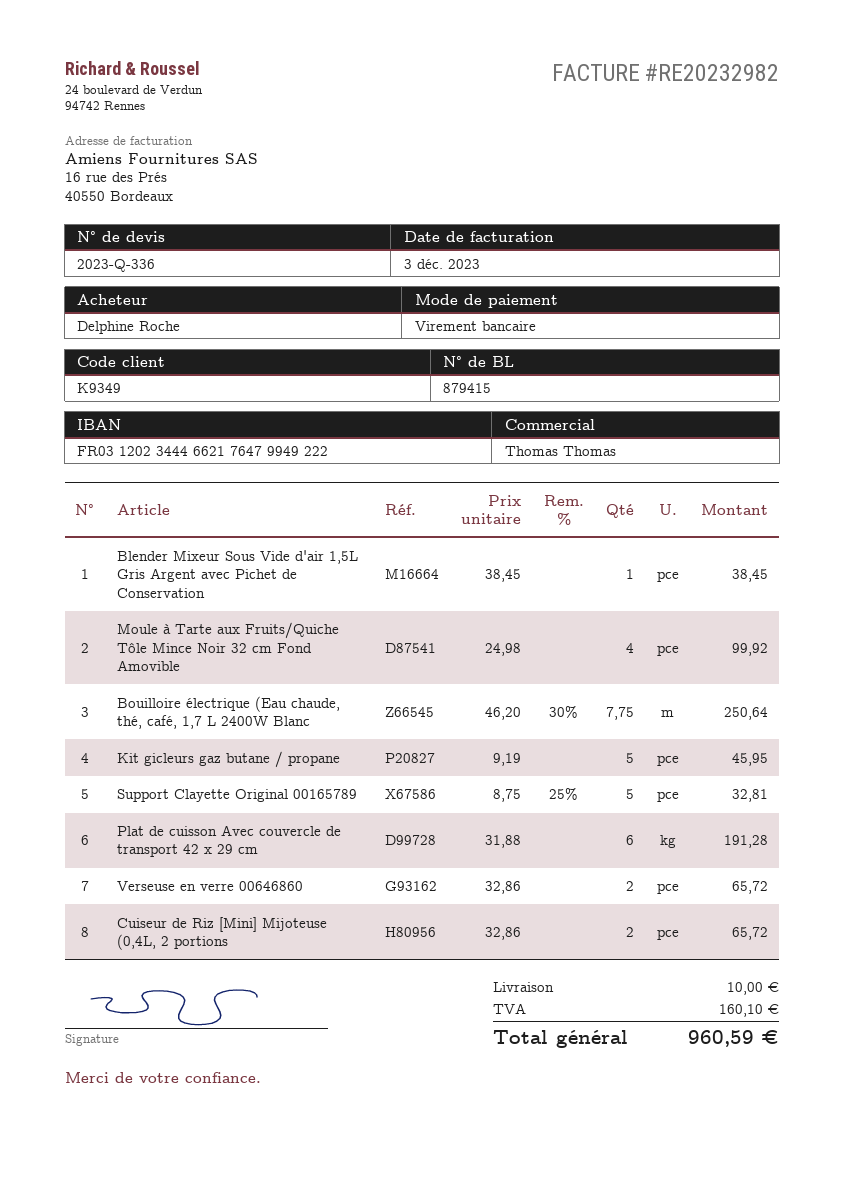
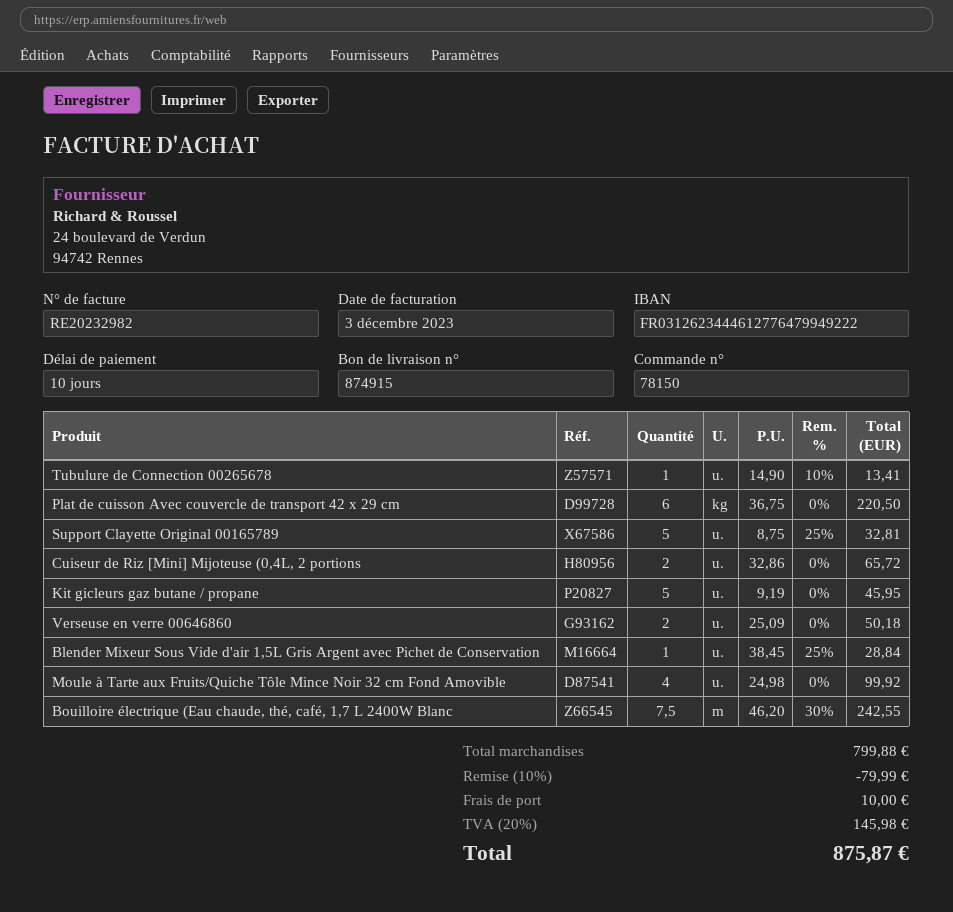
delivery note number: 879415 -> 874915
bank account: FR0312023444662176479949222 -> FR0312623444612776479949222
Blender Mixeur Sous Vide d'air 1,5L Gris Argent avec Pichet de Conservation: 1 x 38.45 = 38.45 -> 1 x 38.45 - 25% = 28.84
Bouilloire électrique (Eau chaude, thé, café, 1,7 L 2400W Blanc: 7.75 x 46.20 - 30% = 250.64 -> 7.5 x 46.20 - 30% = 242.55
Plat de cuisson Avec couvercle de transport 42 x 29 cm: 6 x 31.88 = 191.28 -> 6 x 36.75 = 220.50
Verseuse en verre 00646860: 2 x 32.86 = 65.72 -> 2 x 25.09 = 50.18
Tubulure de Connection 00265678: none -> 1 x 14.90 - 10% = 13.41
discount: none -> 10% = 79.99
tax: 160.10 -> 145.98
total: 960.59 -> 875.87

